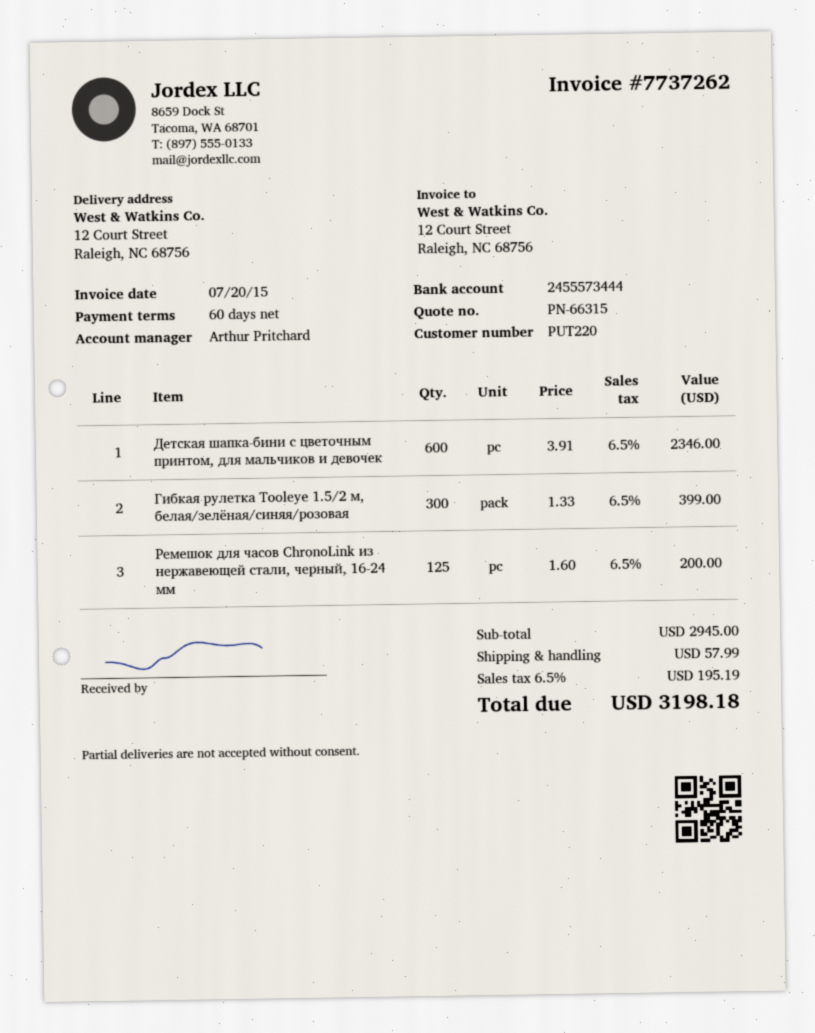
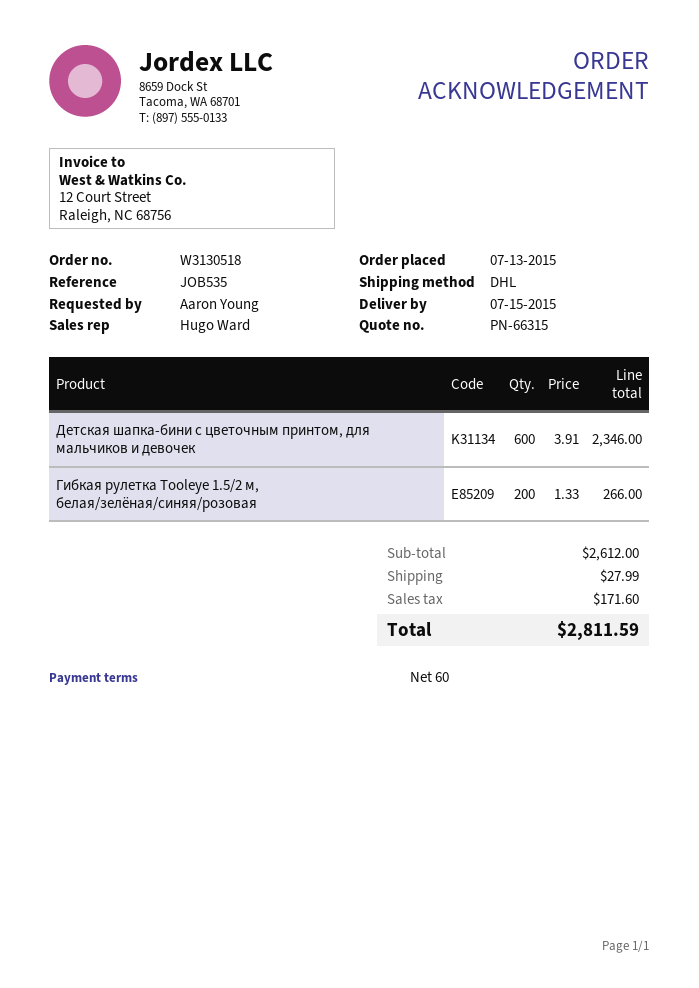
sales rep: Arthur Pritchard -> Hugo Ward
Гибкая рулетка Tooleye 1.5/2 м, белая/зелёная/синяя/розовая: 300 x 1.33 = 399.00 -> 200 x 1.33 = 266.00
Ремешок для часов ChronoLink из нержавеющей стали, черный, 16-24 мм: 125 x 1.60 = 200.00 -> none
subtotal: 2945.00 -> 2612.00
shipping: 57.99 -> 27.99
tax: 195.19 -> 171.60
total: 3198.18 -> 2811.59

